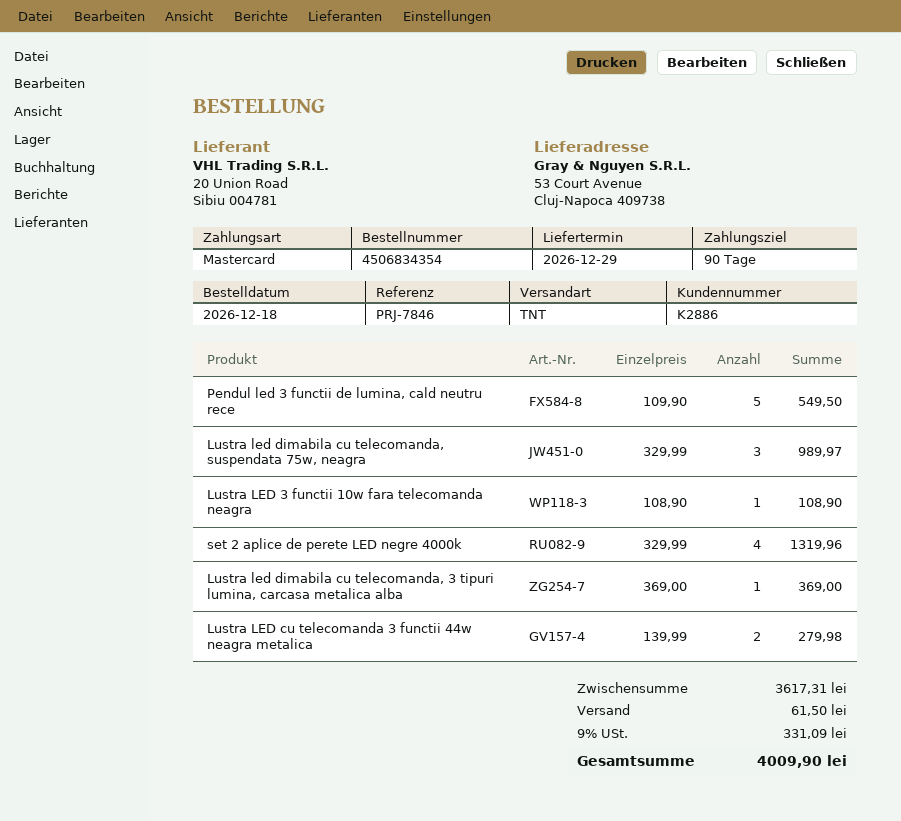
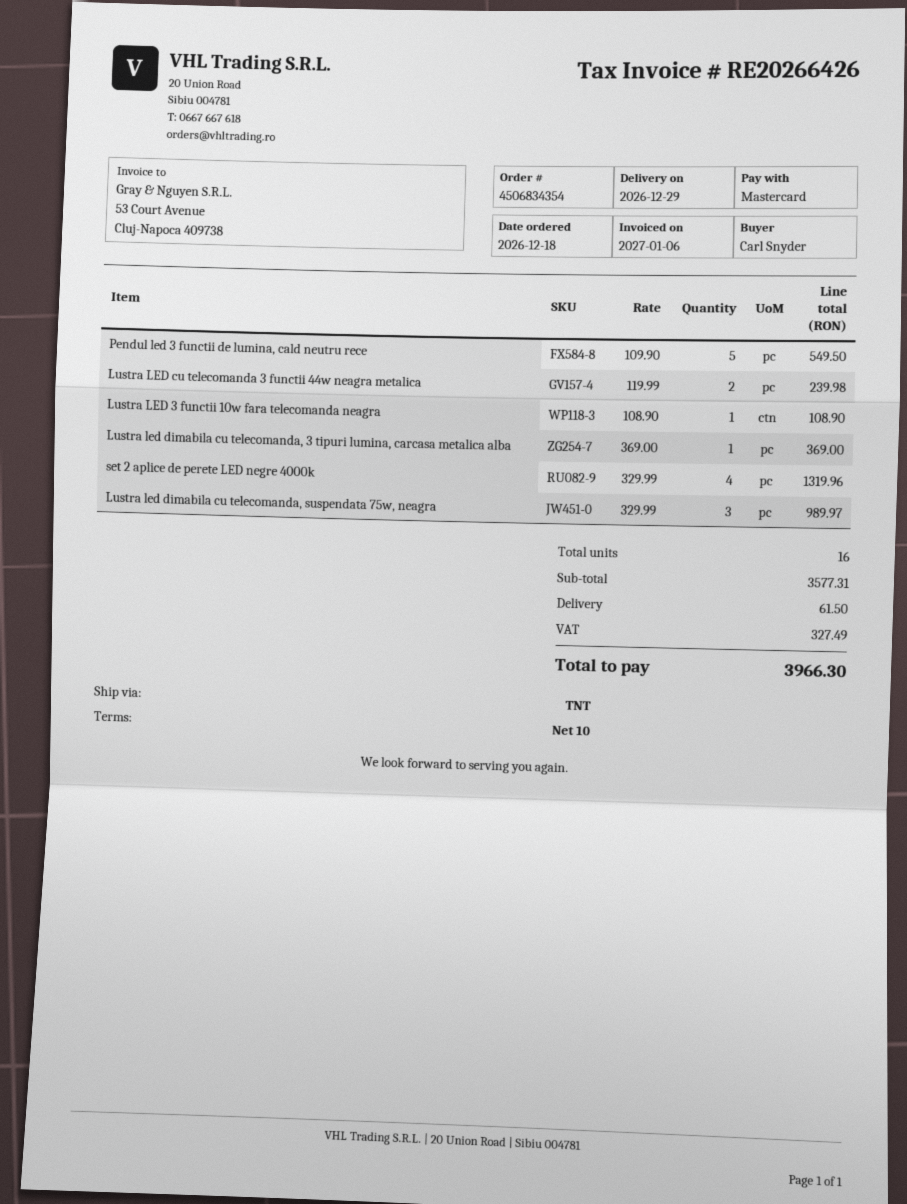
payment terms: 90 days -> 10 days
Lustra LED cu telecomanda 3 functii 44w neagra metalica: 2 x 139.99 = 279.98 -> 2 x 119.99 = 239.98
subtotal: 3617.31 -> 3577.31
tax: 331.09 -> 327.49
total: 4009.90 -> 3966.30

